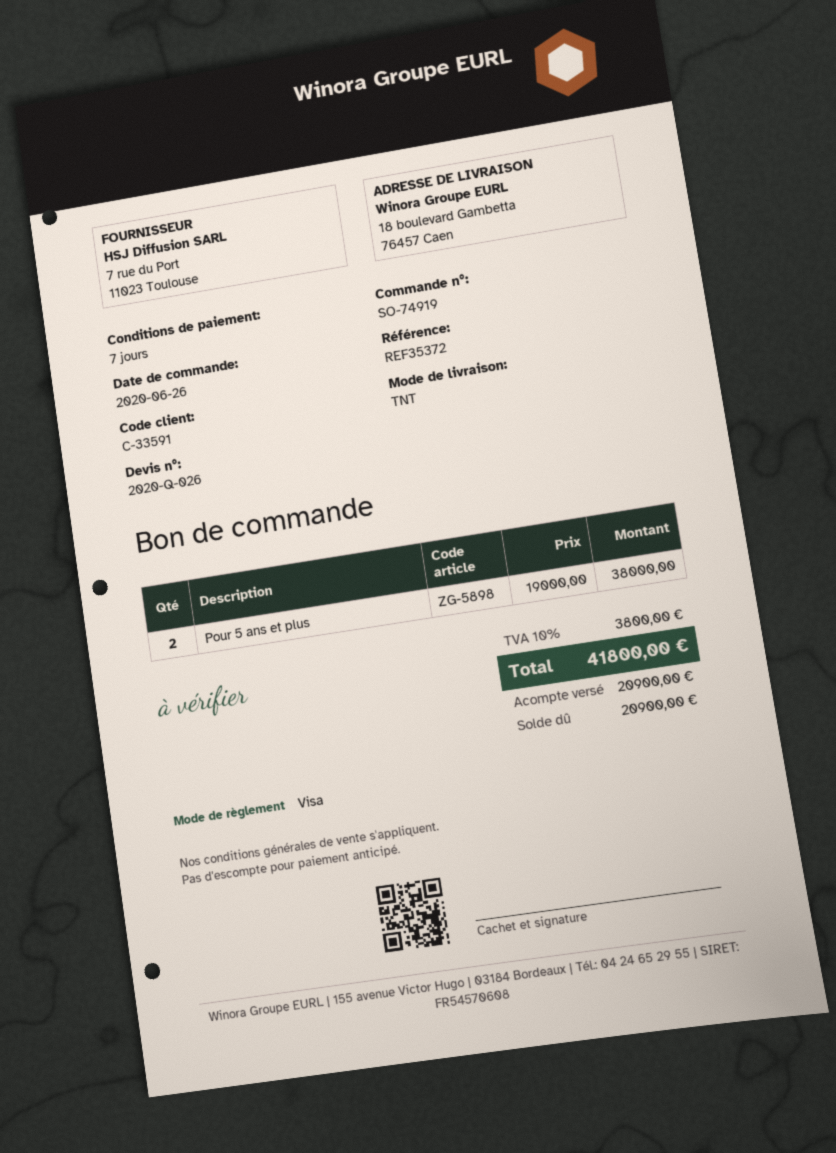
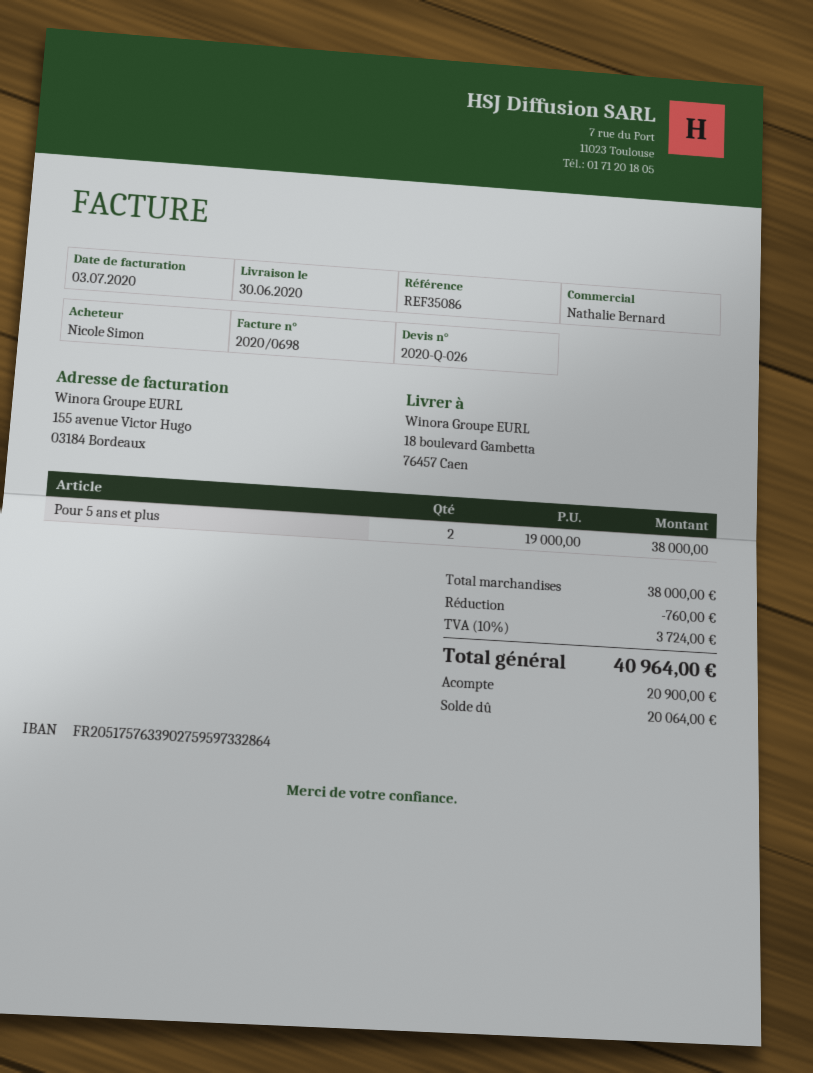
reference: REF35372 -> REF35086
discount: none -> 760.00
tax: 10% = 3800.00 -> 10% = 3724.00
total: 41800.00 -> 40964.00
balance: 20900.00 -> 20064.00

